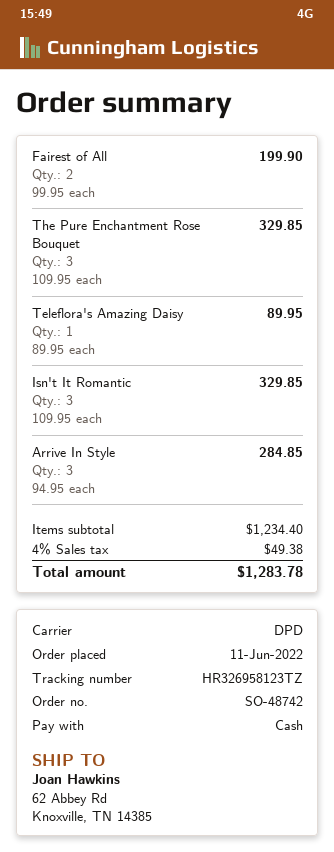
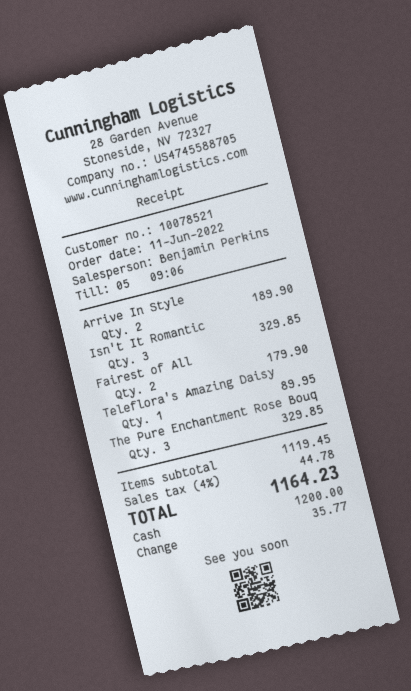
Fairest of All: 2 for 199.90 -> 2 for 179.90
Arrive In Style: 3 for 284.85 -> 2 for 189.90
subtotal: 1234.40 -> 1119.45
tax: 4% = 49.38 -> 4% = 44.78
total: 1283.78 -> 1164.23

